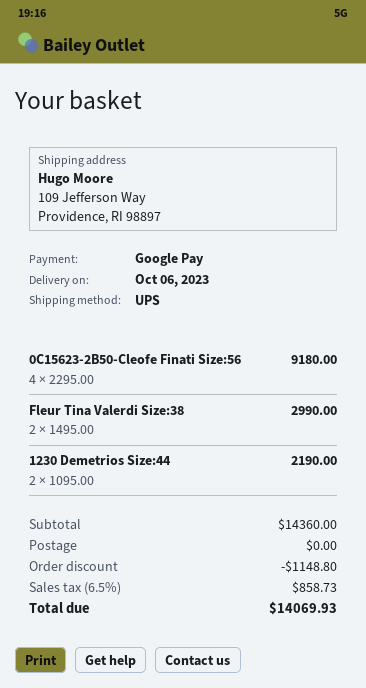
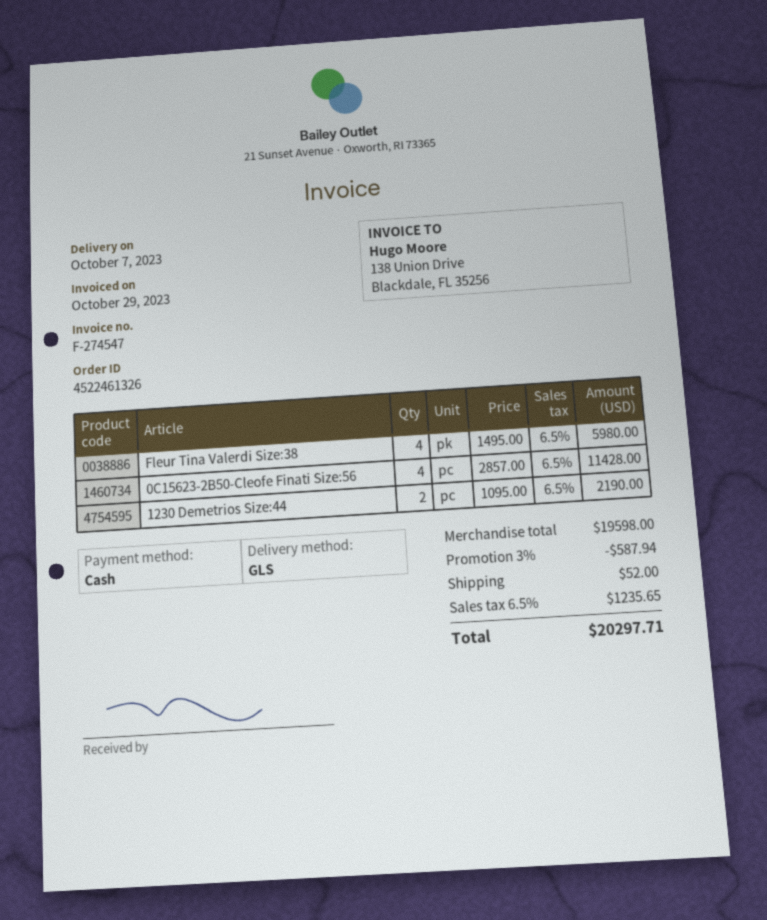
delivery date: 2023-10-06 -> 2023-10-07
payment method: Google Pay -> cash
shipping method: UPS -> GLS
0C15623-2B50-Cleofe Finati Size:56: 4 x 2295.00 = 9180.00 -> 4 x 2857.00 = 11428.00
Fleur Tina Valerdi Size:38: 2 x 1495.00 = 2990.00 -> 4 x 1495.00 = 5980.00
subtotal: 14360.00 -> 19598.00
discount: 1148.80 -> 587.94
shipping: 0.00 -> 52.00
tax: 6.5% = 858.73 -> 6.5% = 1235.65
total: 14069.93 -> 20297.71

